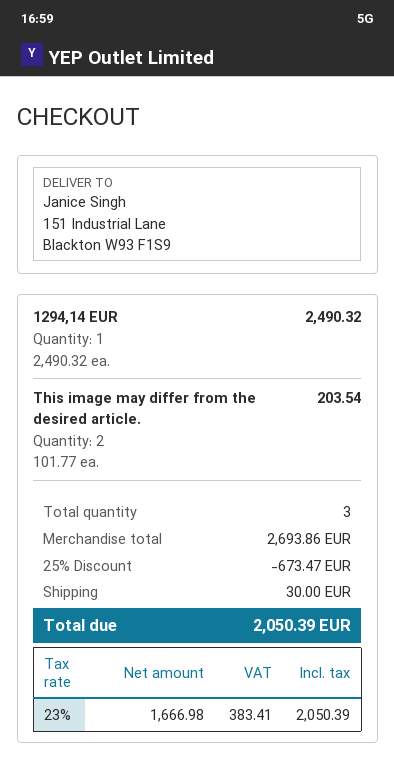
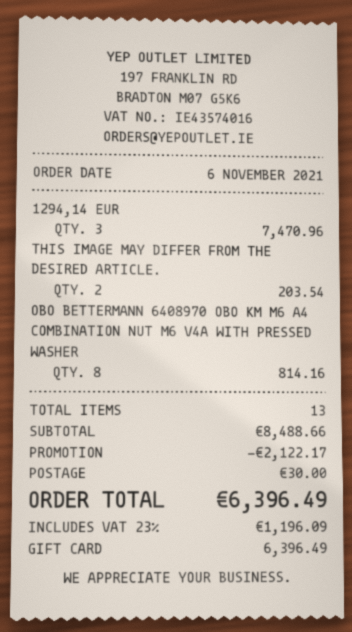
1294,14 EUR: 1 for 2490.32 -> 3 for 7470.96
OBO BETTERMANN 6408970 OBO KM M6 A4 COMBINATION NUT M6 V4A WITH PRESSED WASHER: none -> 8 for 814.16
total quantity: 3 -> 13
subtotal: 2693.86 -> 8488.66
discount: 673.47 -> 2122.17
tax: 23% = 383.41 -> 23% = 1196.09
total: 2050.39 -> 6396.49

